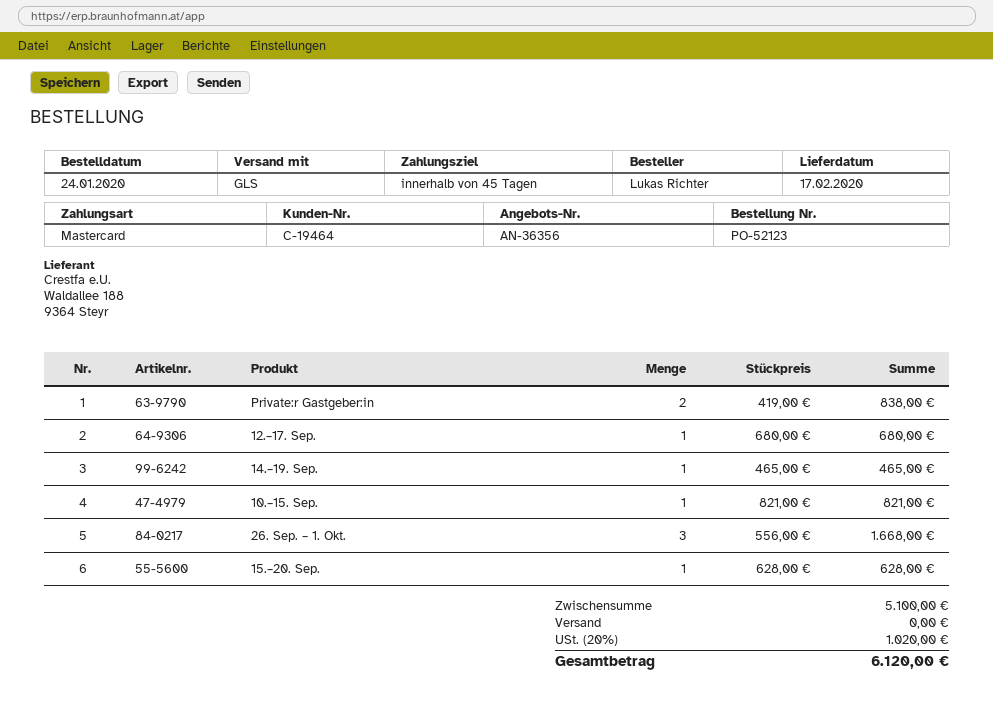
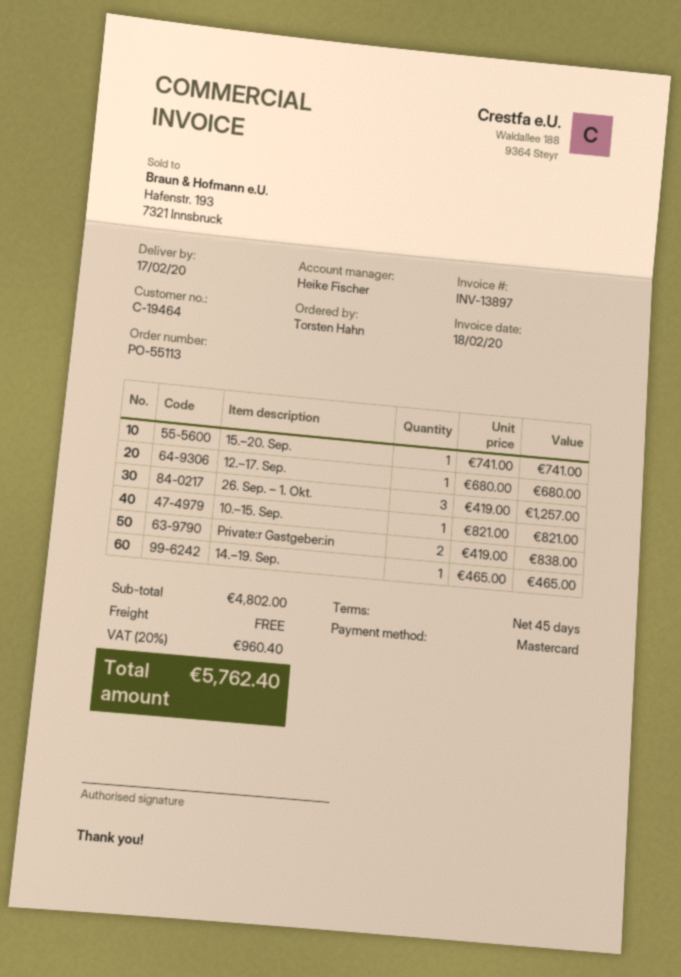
order number: PO-52123 -> PO-55113
ordered by: Lukas Richter -> Torsten Hahn
26. Sep. – 1. Okt.: 3 x 556.00 = 1668.00 -> 3 x 419.00 = 1257.00
15.–20. Sep.: 1 x 628.00 = 628.00 -> 1 x 741.00 = 741.00
subtotal: 5100.00 -> 4802.00
tax: 20% = 1020.00 -> 20% = 960.40
total: 6120.00 -> 5762.40

